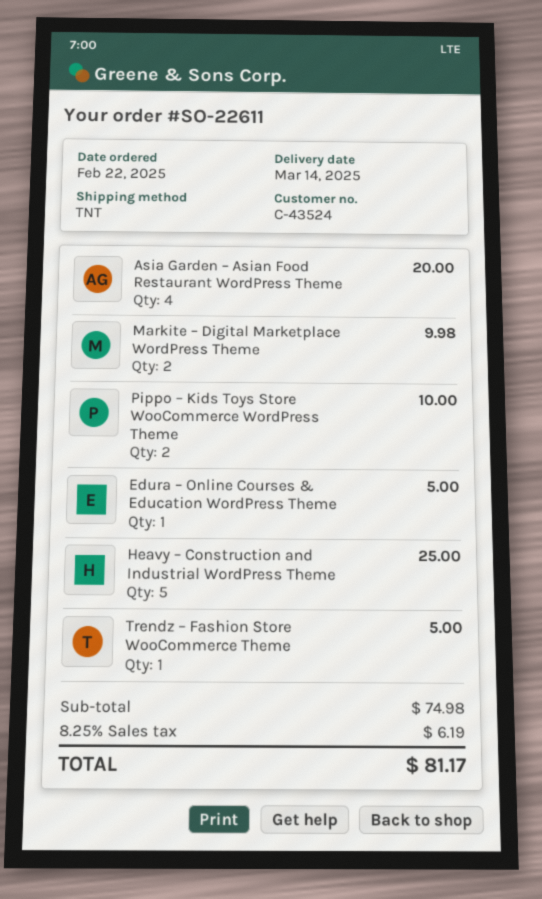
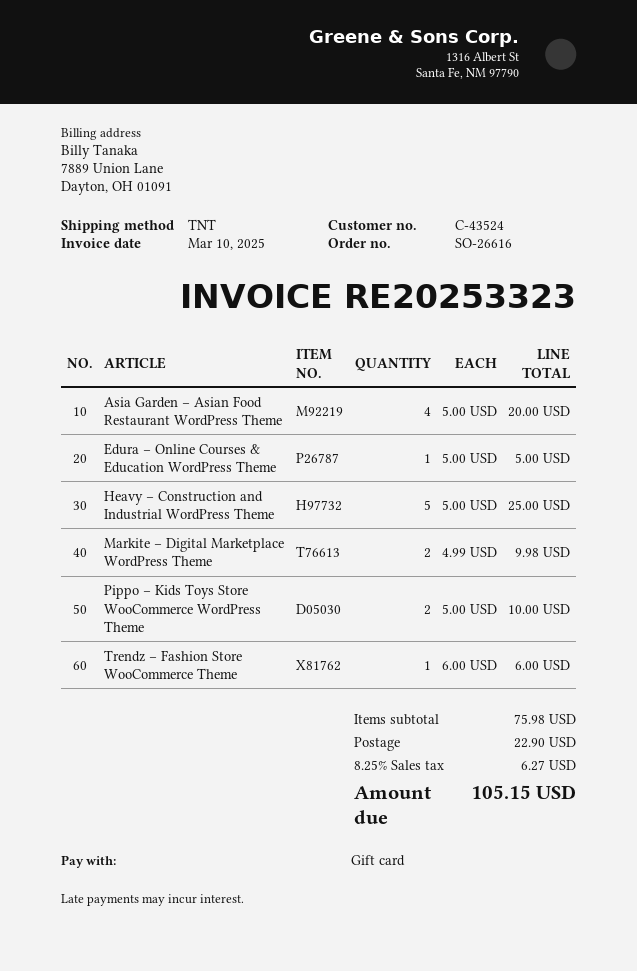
order number: SO-22611 -> SO-26616
Trendz – Fashion Store WooCommerce Theme: 1 for 5.00 -> 1 for 6.00
subtotal: 74.98 -> 75.98
shipping: none -> 22.90
tax: 8.25% = 6.19 -> 8.25% = 6.27
total: 81.17 -> 105.15

